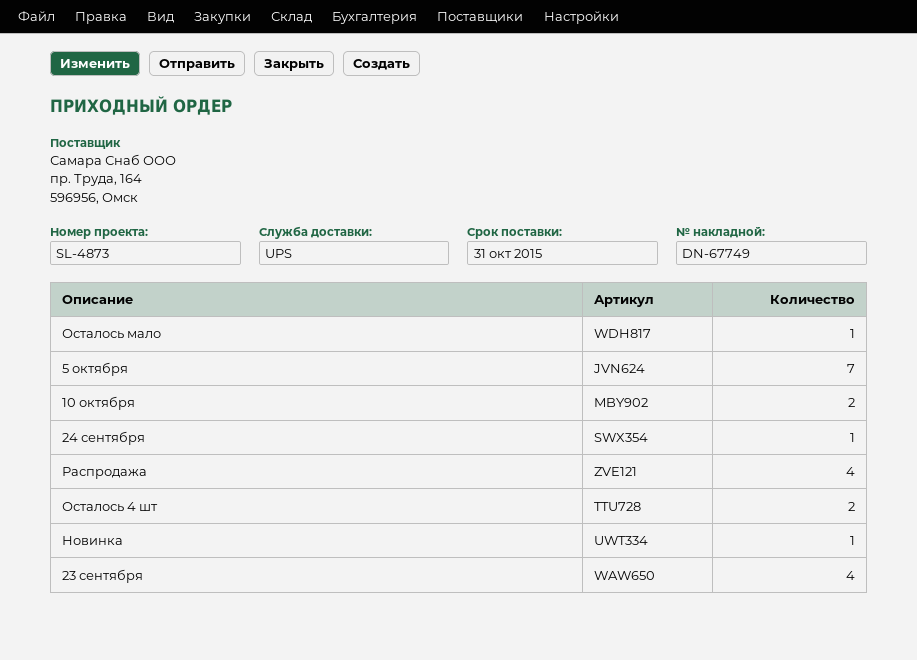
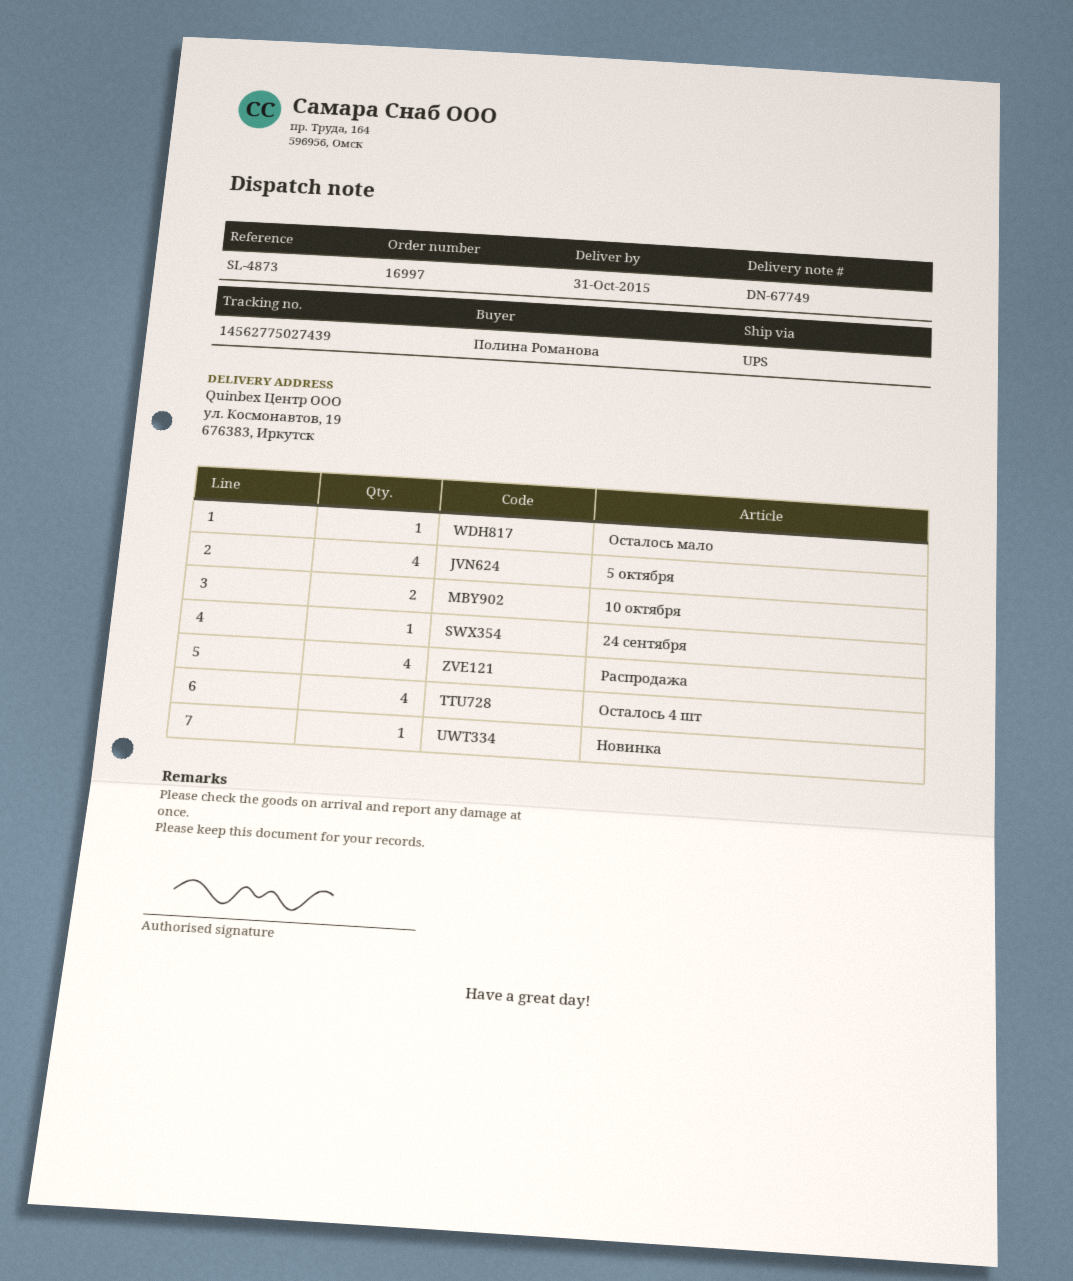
5 октября: 7 -> 4
Осталось 4 шт: 2 -> 4
23 сентября: 4 -> none

